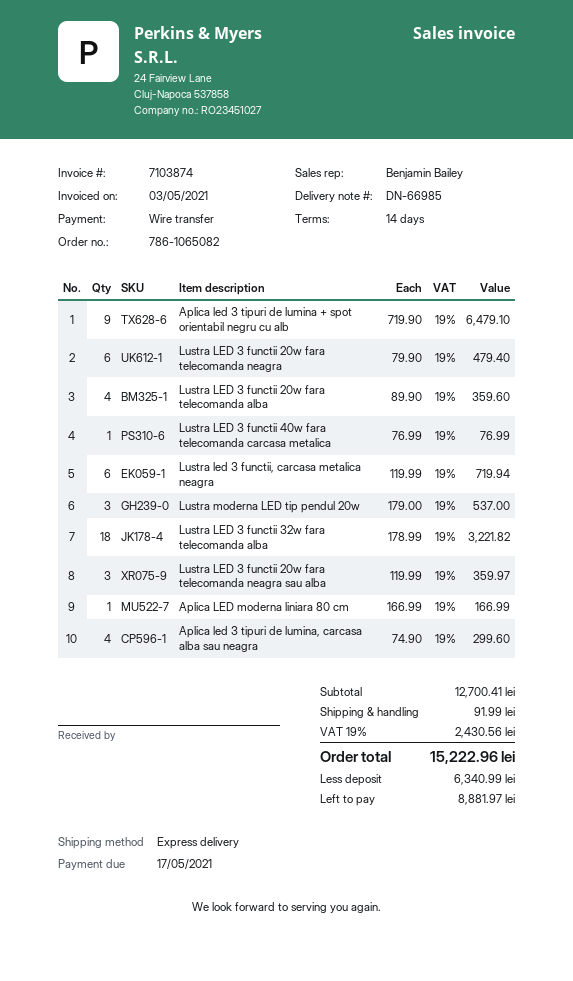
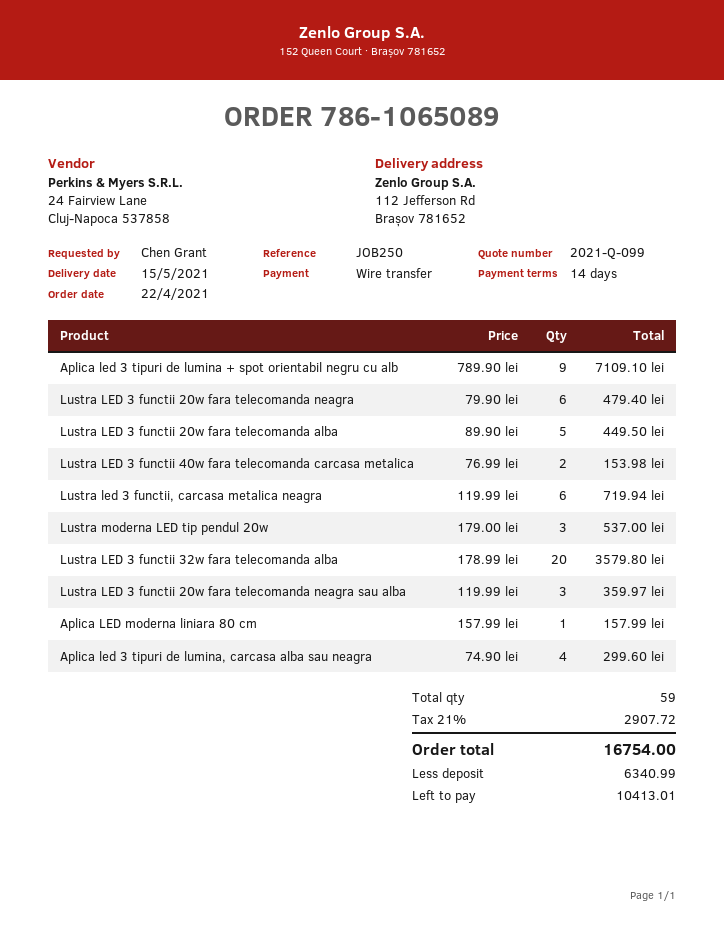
order number: 786-1065082 -> 786-1065089
Aplica led 3 tipuri de lumina + spot orientabil negru cu alb: 9 x 719.90 = 6479.10 -> 9 x 789.90 = 7109.10
Lustra LED 3 functii 20w fara telecomanda alba: 4 x 89.90 = 359.60 -> 5 x 89.90 = 449.50
Lustra LED 3 functii 40w fara telecomanda carcasa metalica: 1 x 76.99 = 76.99 -> 2 x 76.99 = 153.98
Lustra LED 3 functii 32w fara telecomanda alba: 18 x 178.99 = 3221.82 -> 20 x 178.99 = 3579.80
Aplica LED moderna liniara 80 cm: 1 x 166.99 = 166.99 -> 1 x 157.99 = 157.99
shipping: 91.99 -> none
tax: 19% = 2430.56 -> 21% = 2907.72
total: 15222.96 -> 16754.00
balance: 8881.97 -> 10413.01

